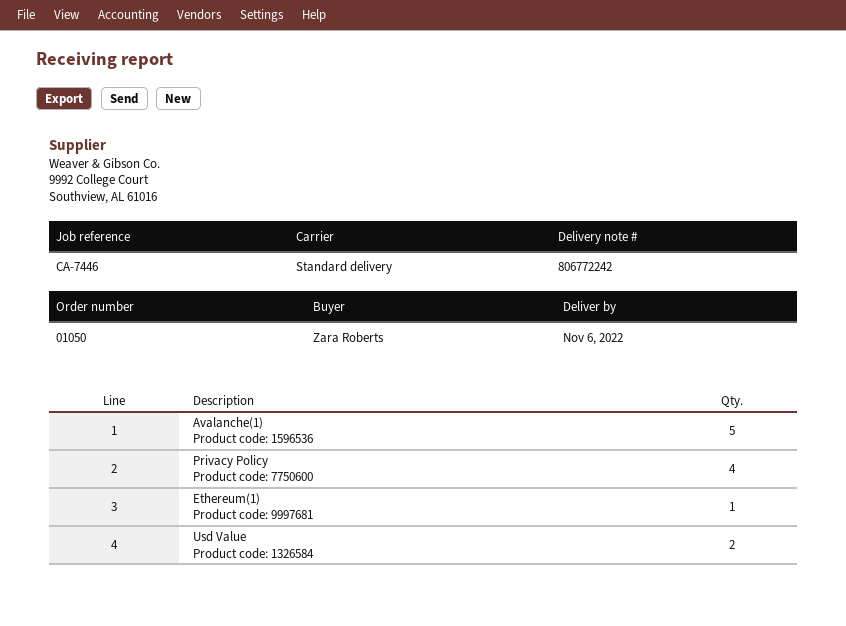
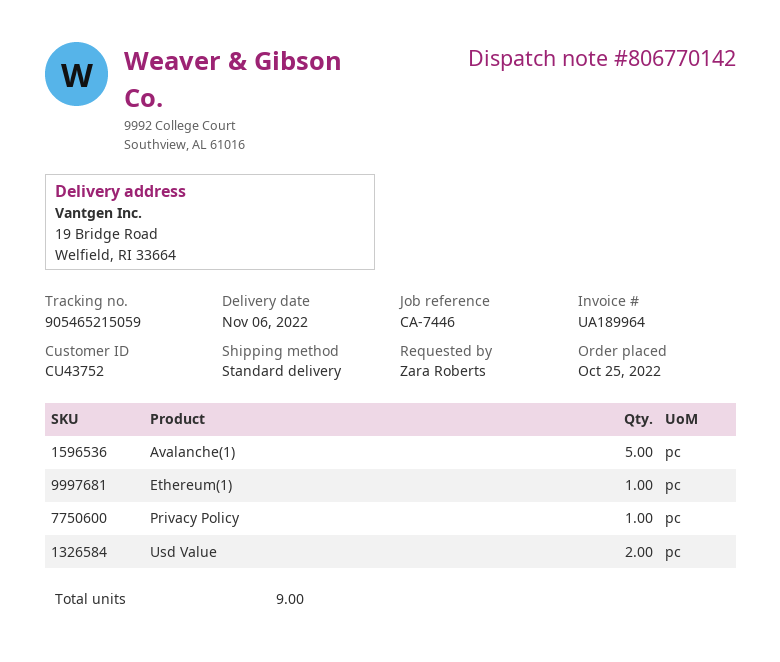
delivery note number: 806772242 -> 806770142
Privacy Policy: 4 -> 1

